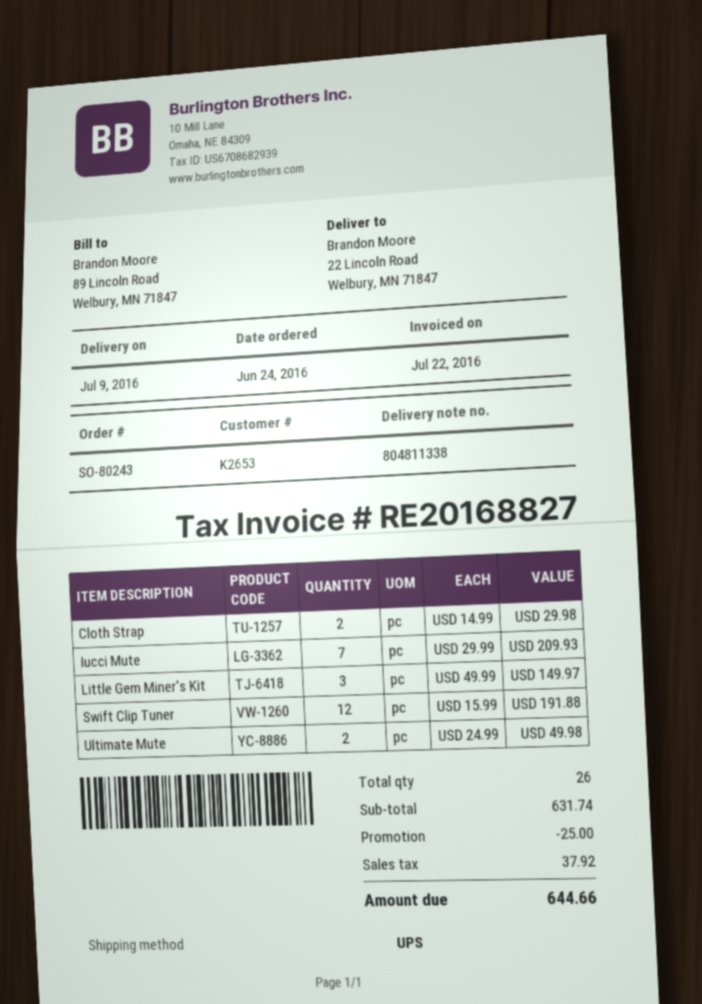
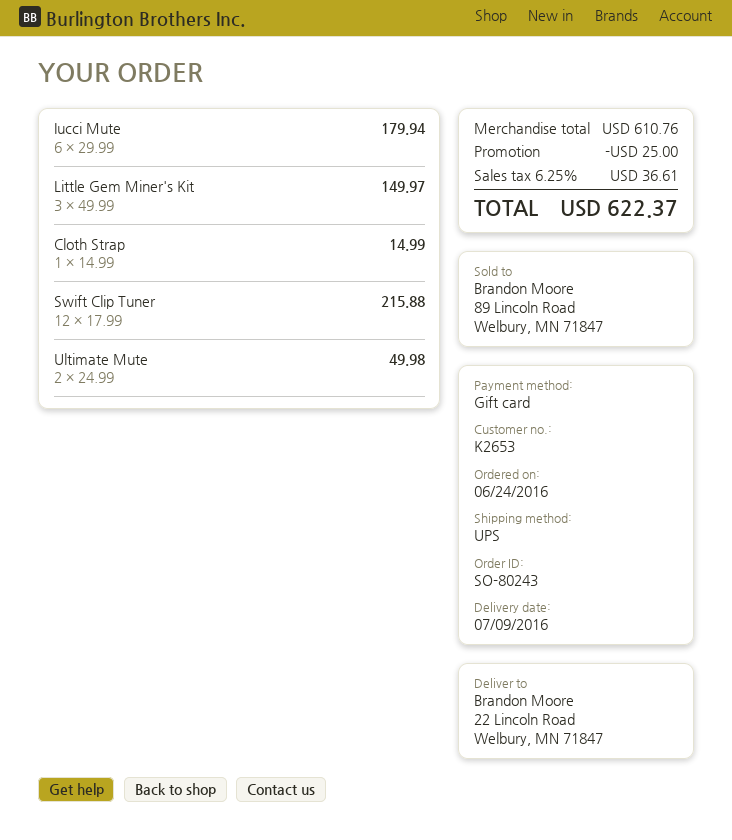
Cloth Strap: 2 x 14.99 = 29.98 -> 1 x 14.99 = 14.99
Iucci Mute: 7 x 29.99 = 209.93 -> 6 x 29.99 = 179.94
Swift Clip Tuner: 12 x 15.99 = 191.88 -> 12 x 17.99 = 215.88
subtotal: 631.74 -> 610.76
tax: 37.92 -> 36.61
total: 644.66 -> 622.37

